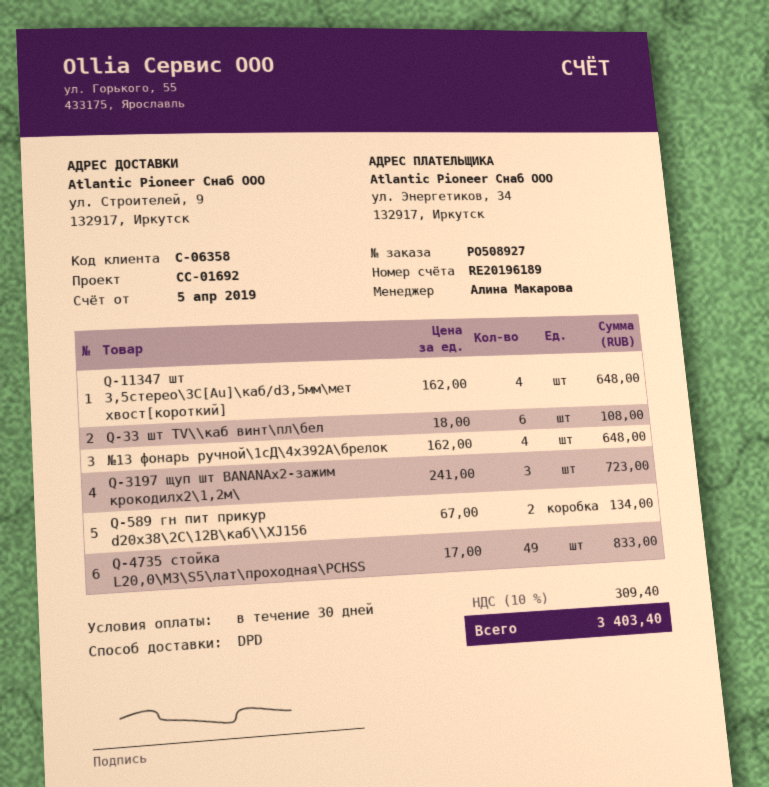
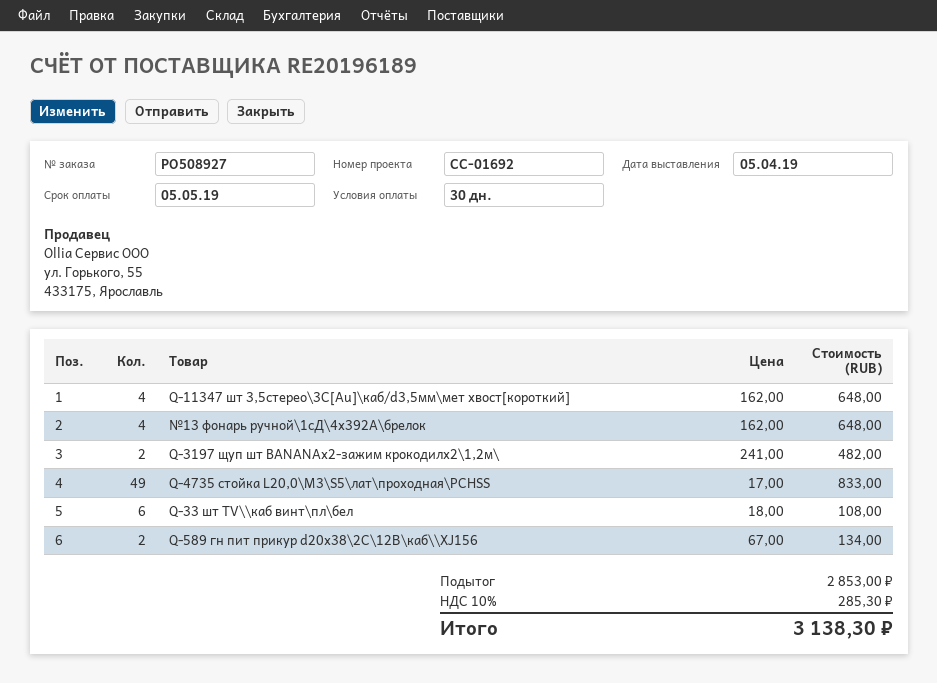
Q-3197 щуп шт BANANAx2-зажим крокодилx2\1,2м\: 3 x 241.00 = 723.00 -> 2 x 241.00 = 482.00
tax: 10% = 309.40 -> 10% = 285.30
total: 3403.40 -> 3138.30

